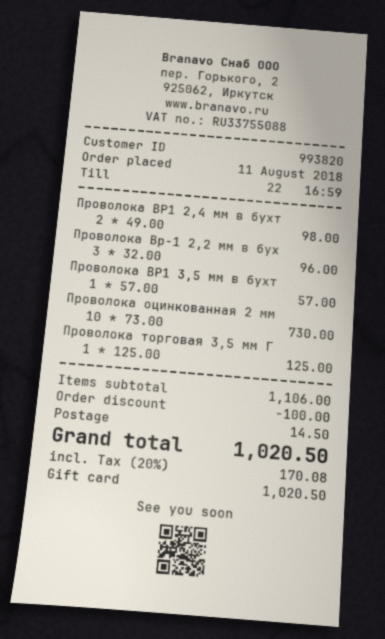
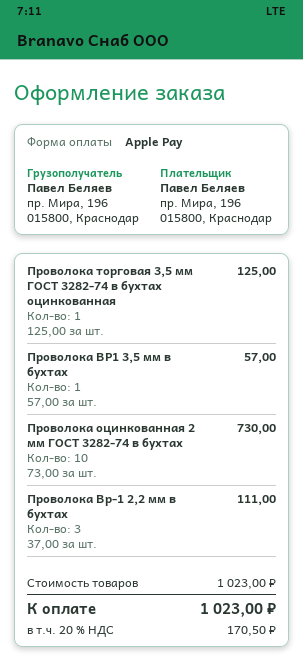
payment method: gift card -> Apple Pay
Проволока ВР1 2,4 мм в бухт: 2 x 49.00 = 98.00 -> none
Проволока Вр-1 2,2 мм в бух: 3 x 32.00 = 96.00 -> 3 x 37.00 = 111.00
subtotal: 1106.00 -> 1023.00
discount: 100.00 -> none
shipping: 14.50 -> none
tax: 20% = 170.08 -> 20% = 170.50
total: 1020.50 -> 1023.00

